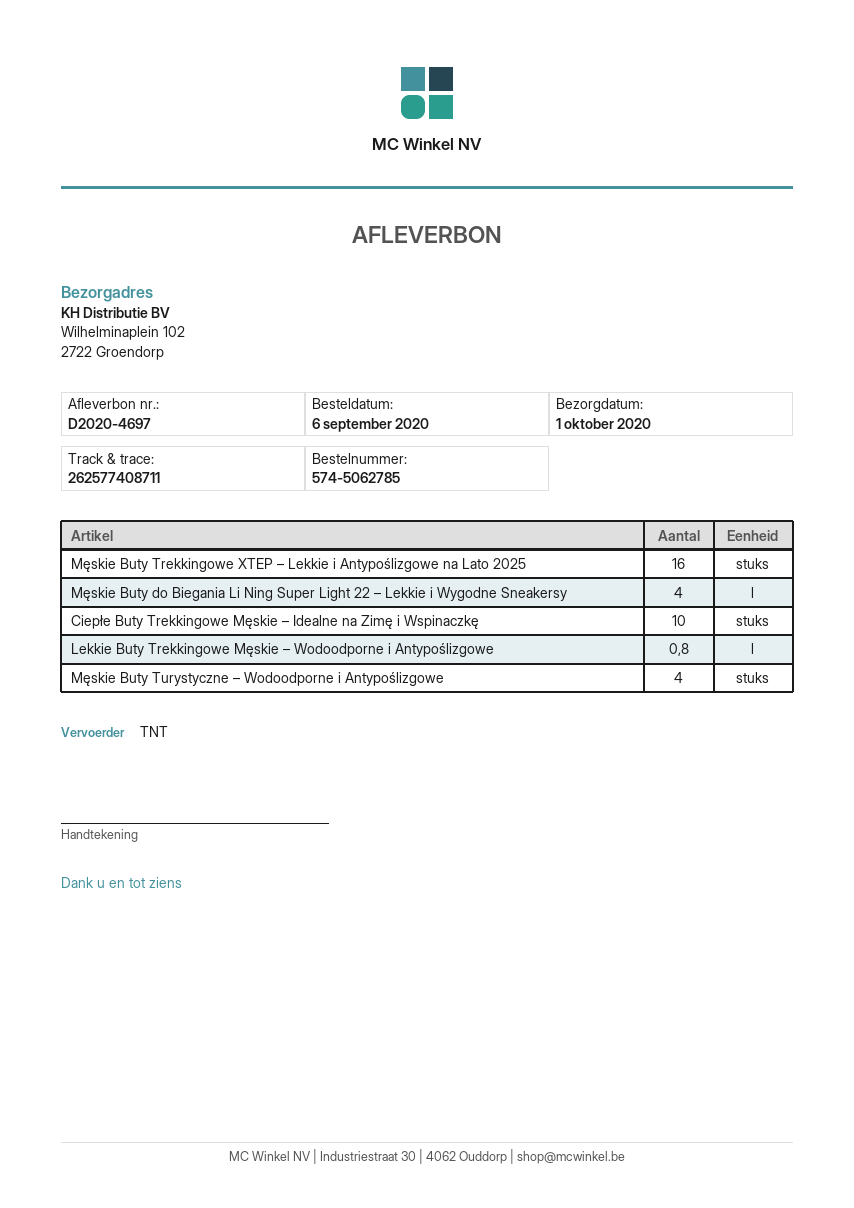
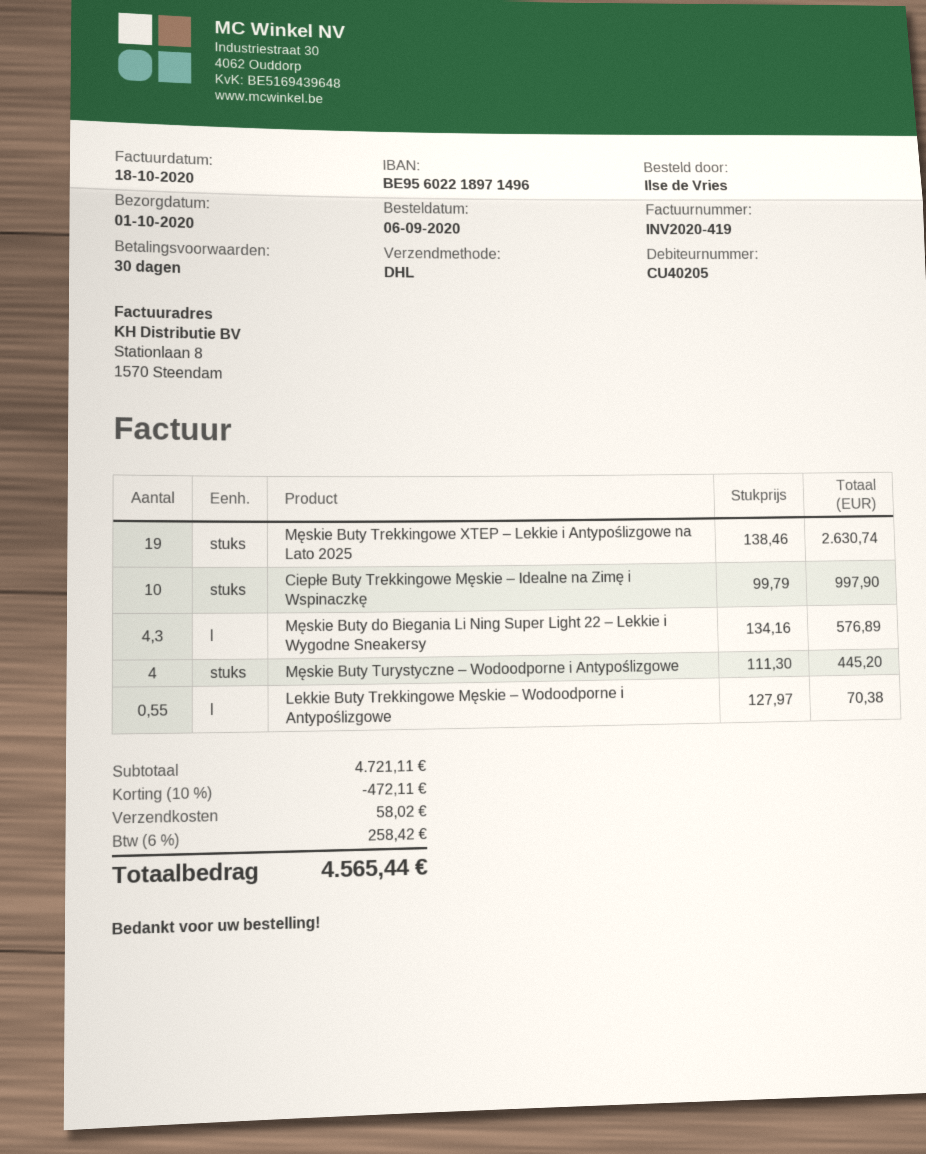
shipping method: TNT -> DHL
Męskie Buty Trekkingowe XTEP – Lekkie i Antypoślizgowe na Lato 2025: 16 -> 19
Męskie Buty do Biegania Li Ning Super Light 22 – Lekkie i Wygodne Sneakersy: 4 -> 4.3
Lekkie Buty Trekkingowe Męskie – Wodoodporne i Antypoślizgowe: 0.8 -> 0.55

